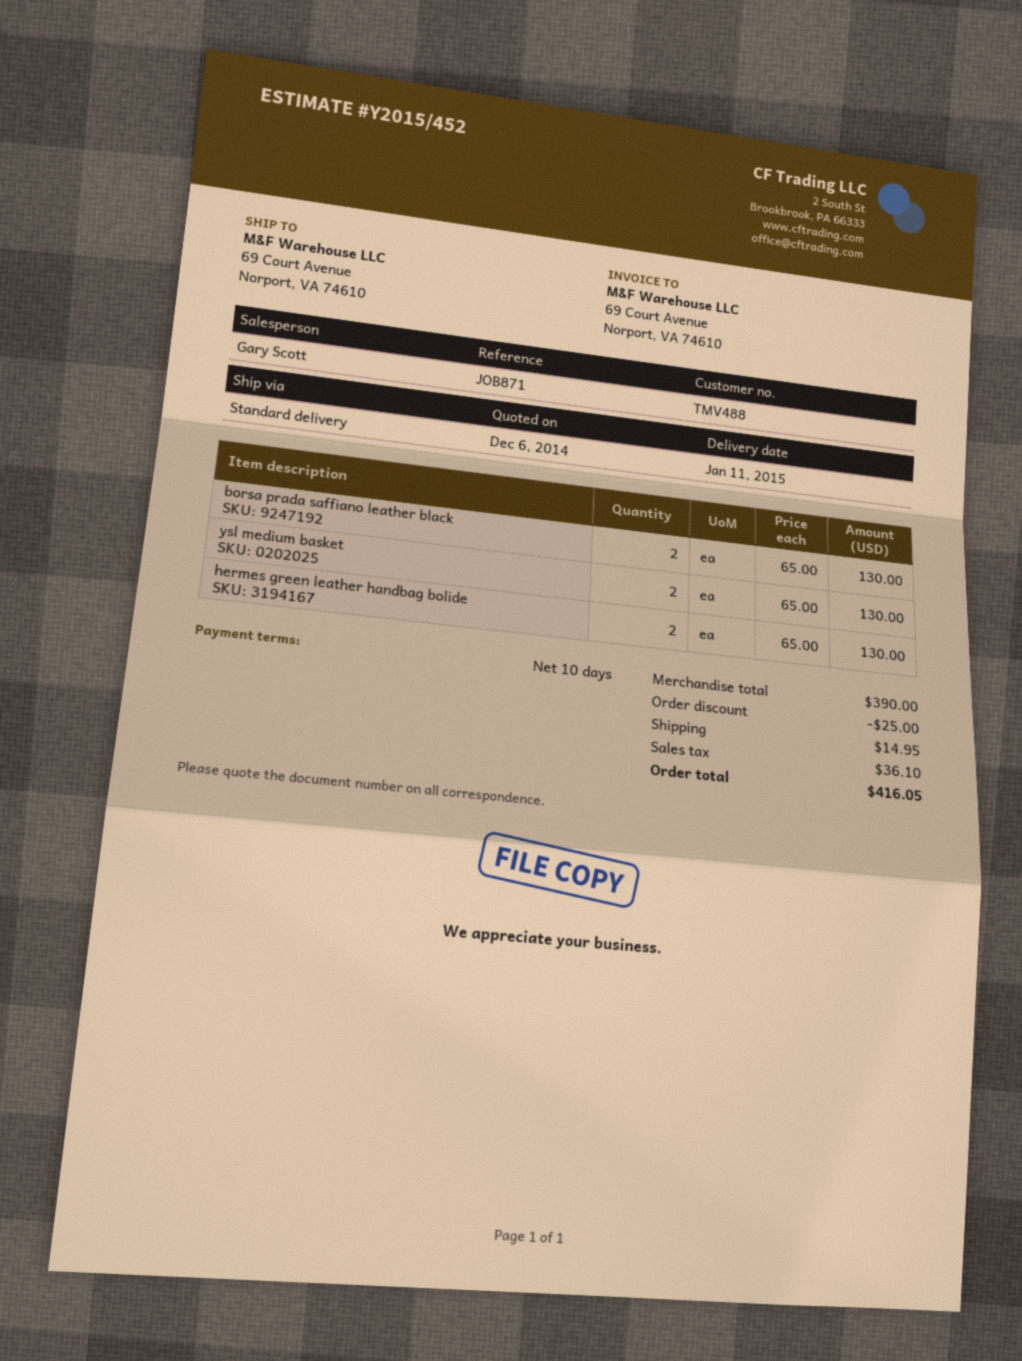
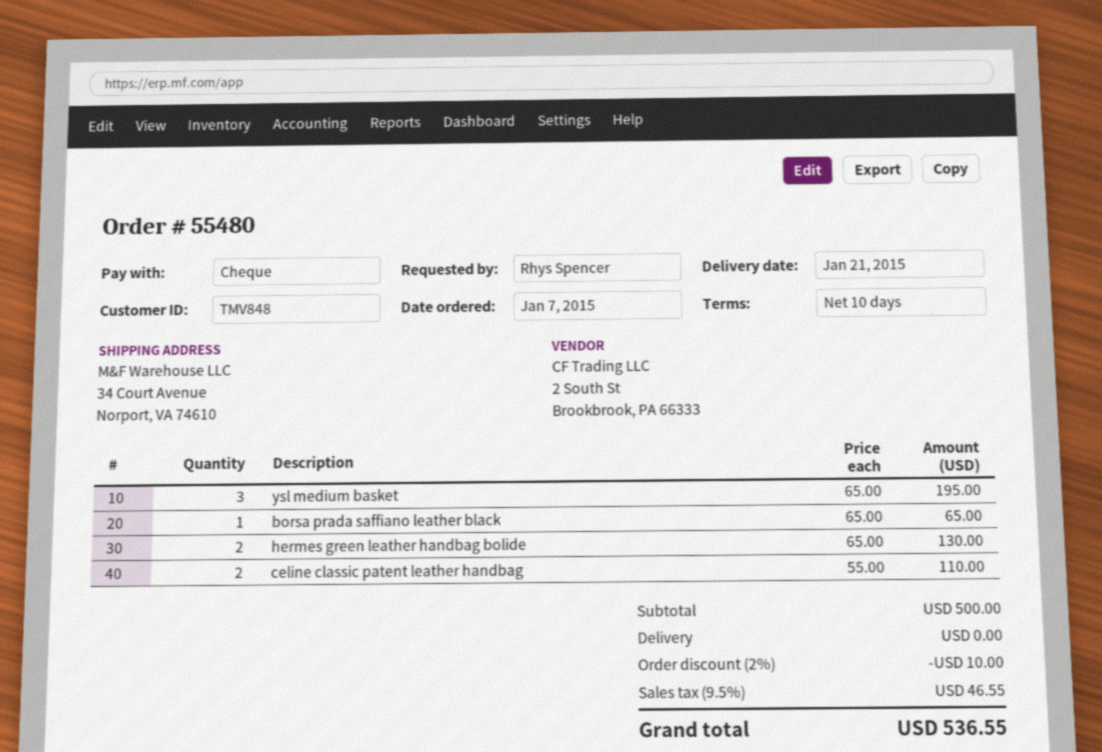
delivery date: 2015-01-11 -> 2015-01-21
customer number: TMV488 -> TMV848
ship to: 69 Court Avenue, Norport, VA 74610 -> 34 Court Avenue, Norport, VA 74610
borsa prada saffiano leather black: 2 x 65.00 = 130.00 -> 1 x 65.00 = 65.00
ysl medium basket: 2 x 65.00 = 130.00 -> 3 x 65.00 = 195.00
celine classic patent leather handbag: none -> 2 x 55.00 = 110.00
subtotal: 390.00 -> 500.00
discount: 25.00 -> 10.00
shipping: 14.95 -> 0.00
tax: 36.10 -> 46.55
total: 416.05 -> 536.55

